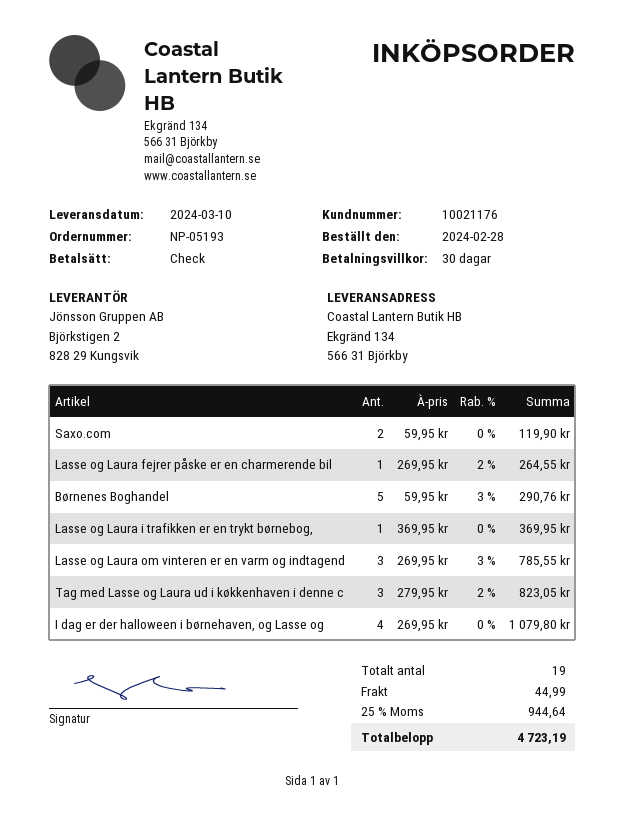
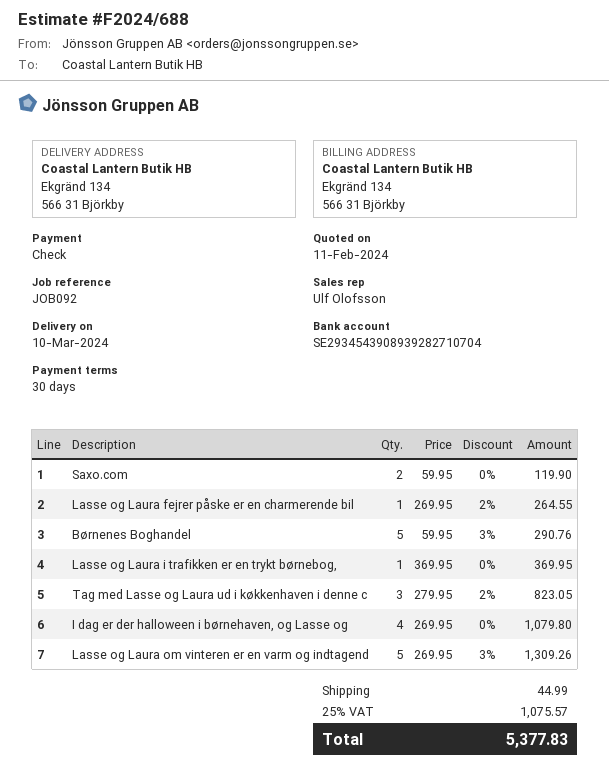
Lasse og Laura om vinteren er en varm og indtagend: 3 x 269.95 - 3% = 785.55 -> 5 x 269.95 - 3% = 1309.26
tax: 25% = 944.64 -> 25% = 1075.57
total: 4723.19 -> 5377.83

